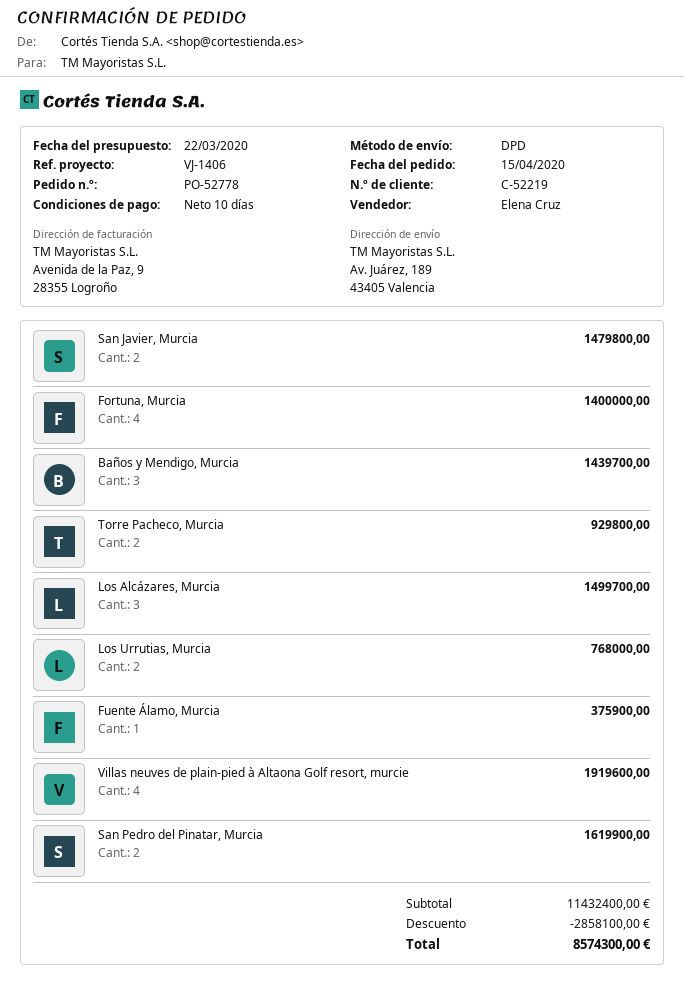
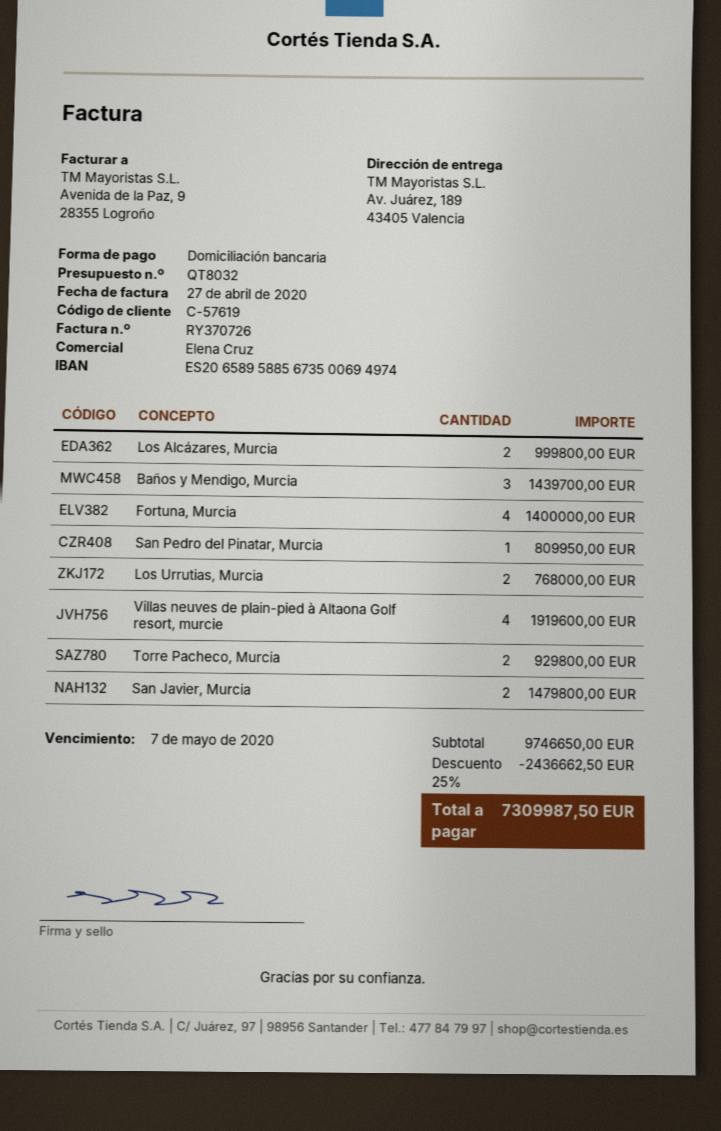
customer number: C-52219 -> C-57619
Los Alcázares, Murcia: 3 for 1499700.00 -> 2 for 999800.00
Fuente Álamo, Murcia: 1 for 375900.00 -> none
San Pedro del Pinatar, Murcia: 2 for 1619900.00 -> 1 for 809950.00
subtotal: 11432400.00 -> 9746650.00
discount: 2858100.00 -> 2436662.50
total: 8574300.00 -> 7309987.50

